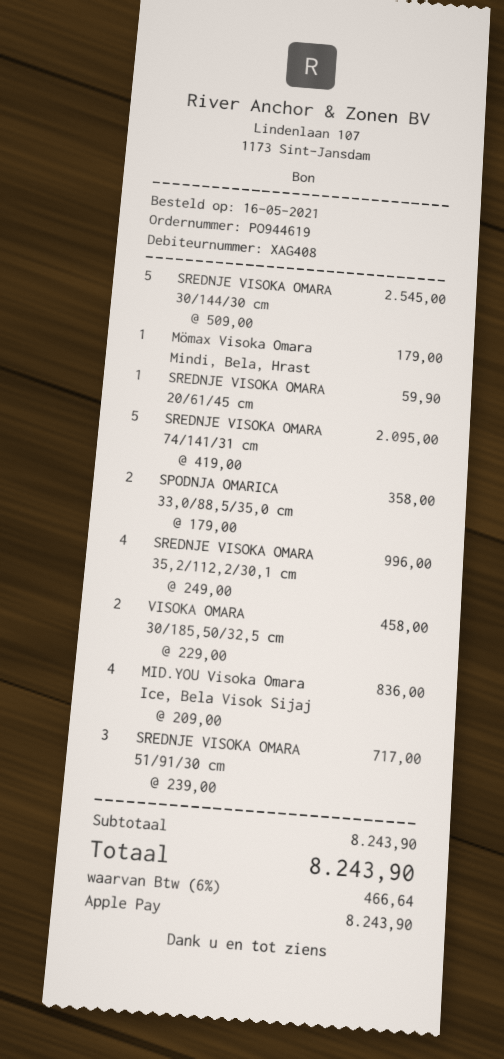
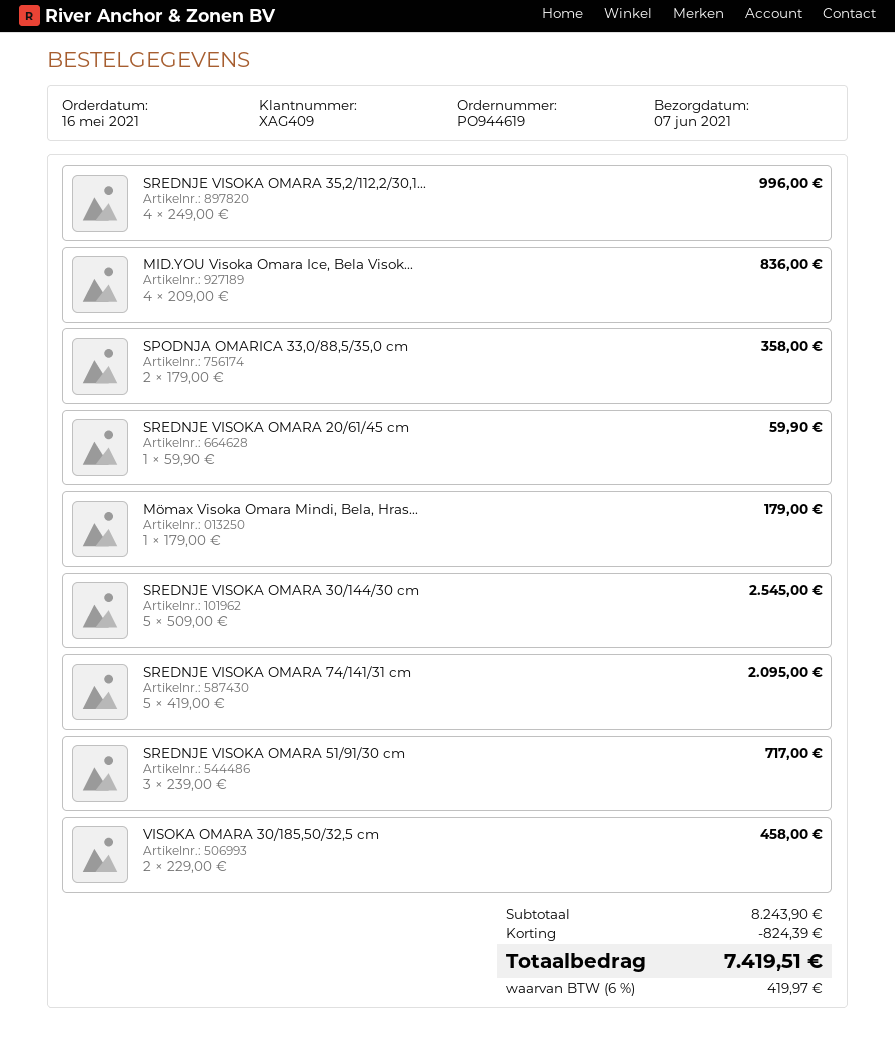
customer number: XAG408 -> XAG409
discount: none -> 824.39
tax: 6% = 466.64 -> 6% = 419.97
total: 8243.90 -> 7419.51

